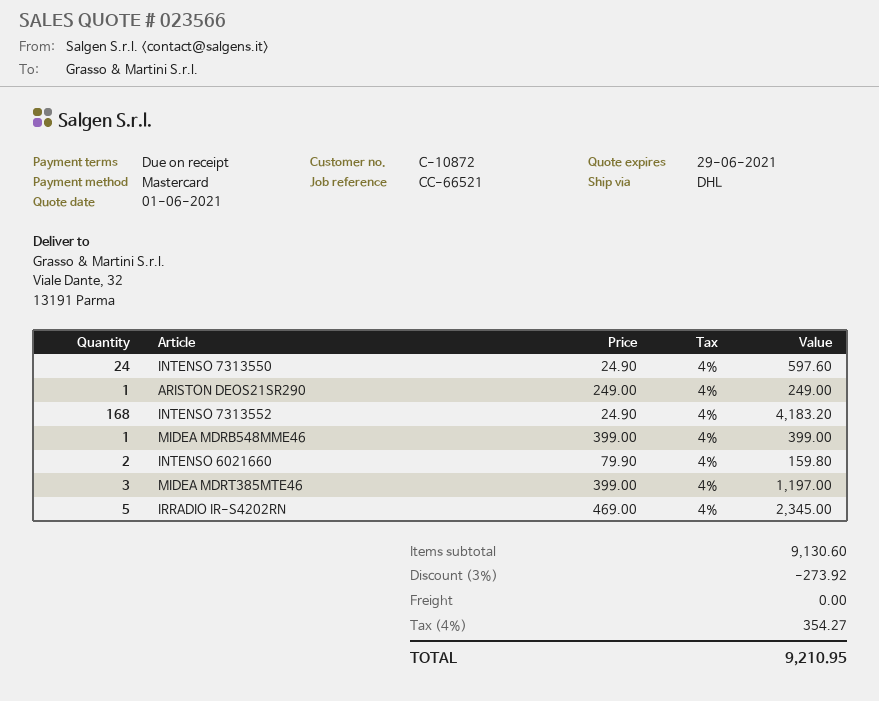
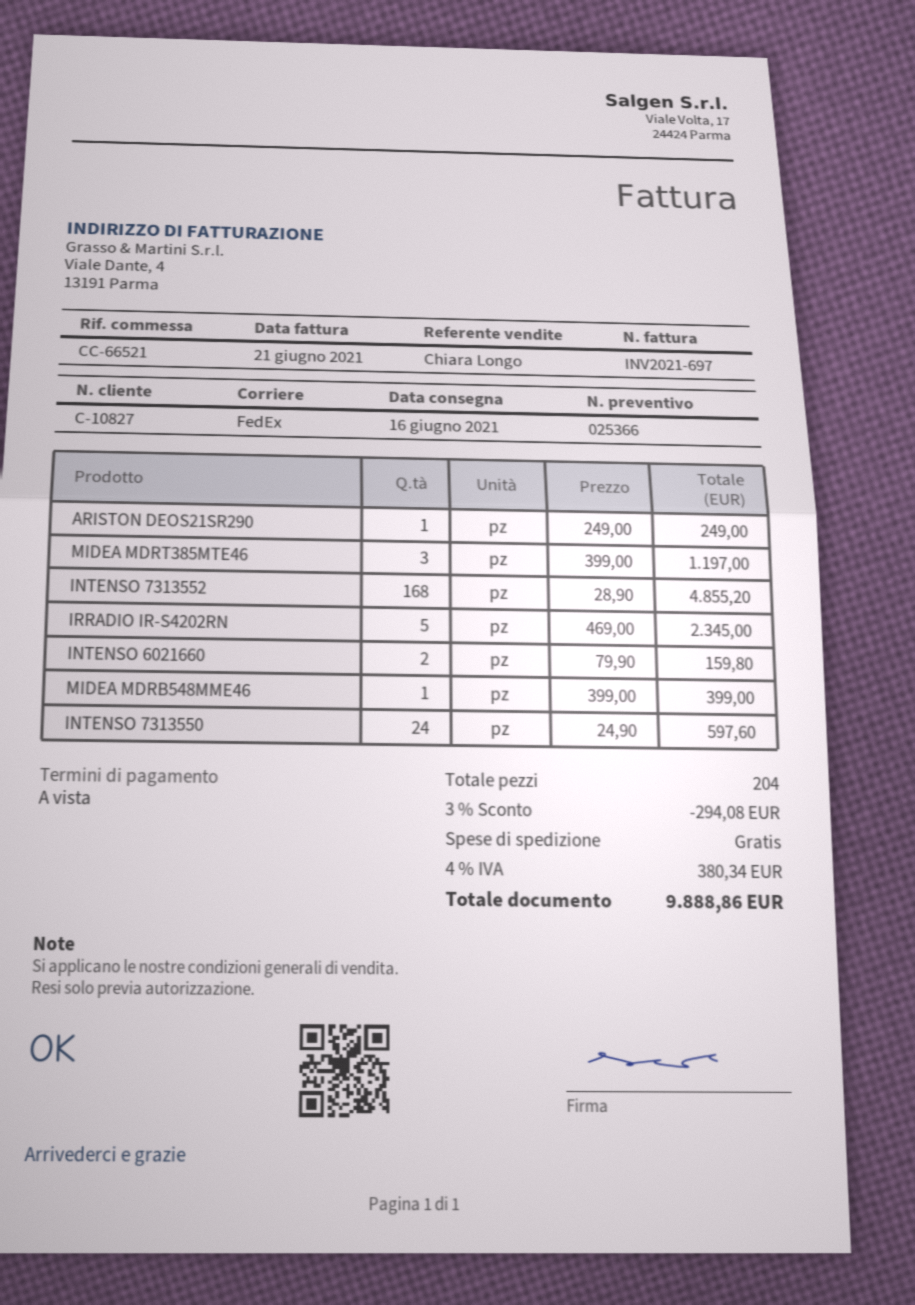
quote number: 023566 -> 025366
customer number: C-10872 -> C-10827
shipping method: DHL -> FedEx
INTENSO 7313552: 168 x 24.90 = 4183.20 -> 168 x 28.90 = 4855.20
discount: 3% = 273.92 -> 3% = 294.08
tax: 4% = 354.27 -> 4% = 380.34
total: 9210.95 -> 9888.86

